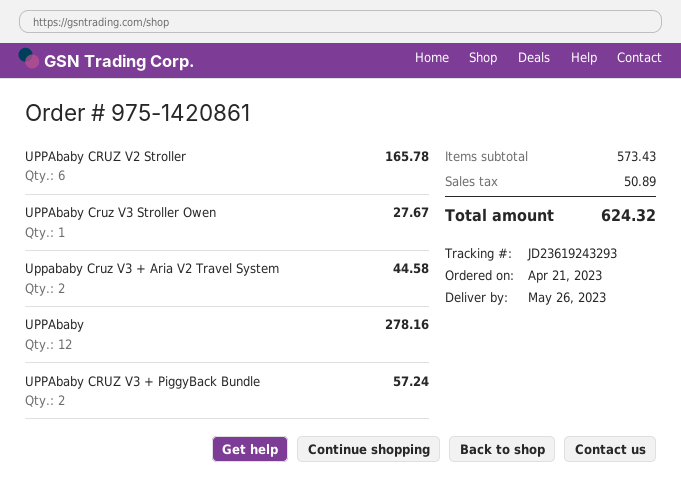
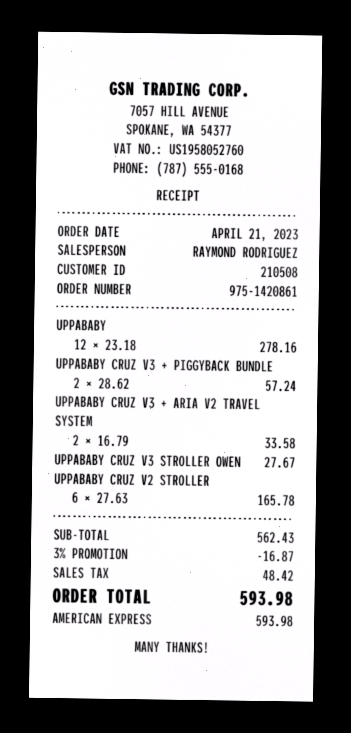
Uppababy Cruz V3 + Aria V2 Travel System: 2 for 44.58 -> 2 for 33.58
subtotal: 573.43 -> 562.43
discount: none -> 3% = 16.87
tax: 50.89 -> 48.42
total: 624.32 -> 593.98

